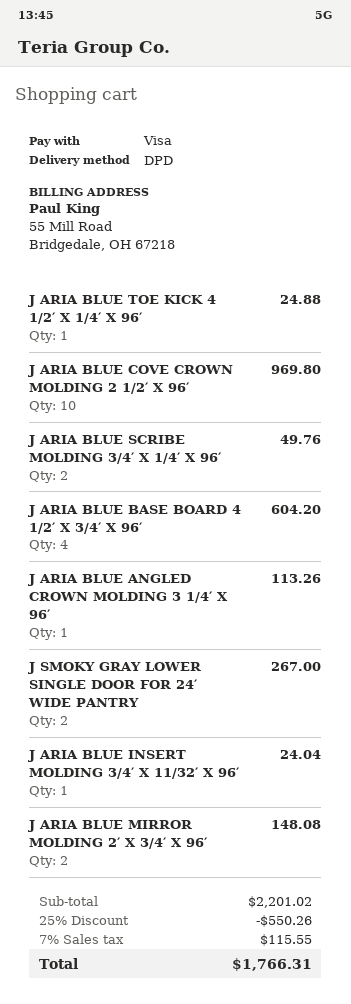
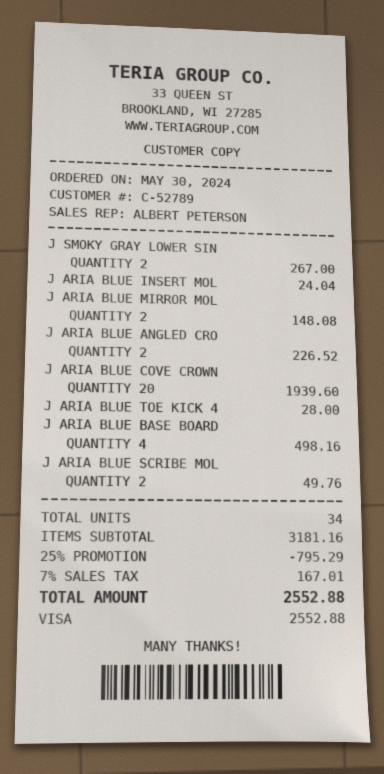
J ARIA BLUE TOE KICK 4 1/2′ X 1/4′ X 96′: 1 for 24.88 -> 1 for 28.00
J ARIA BLUE COVE CROWN MOLDING 2 1/2′ X 96′: 10 for 969.80 -> 20 for 1939.60
J ARIA BLUE BASE BOARD 4 1/2′ X 3/4′ X 96′: 4 for 604.20 -> 4 for 498.16
J ARIA BLUE ANGLED CROWN MOLDING 3 1/4′ X 96′: 1 for 113.26 -> 2 for 226.52
subtotal: 2201.02 -> 3181.16
discount: 25% = 550.26 -> 25% = 795.29
tax: 7% = 115.55 -> 7% = 167.01
total: 1766.31 -> 2552.88

